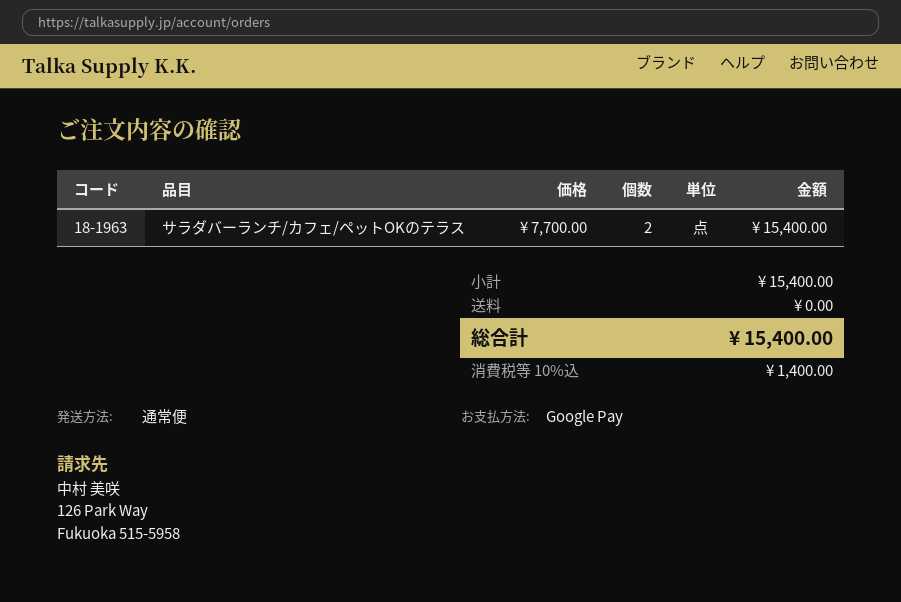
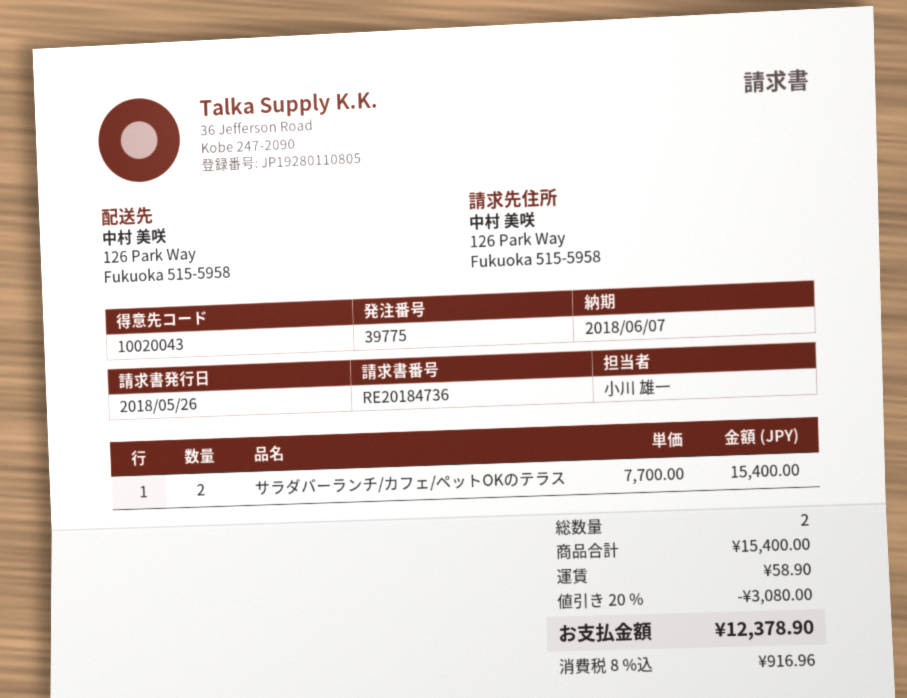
discount: none -> 20% = 3080.00
shipping: 0.00 -> 58.90
tax: 10% = 1400.00 -> 8% = 916.96
total: 15400.00 -> 12378.90

